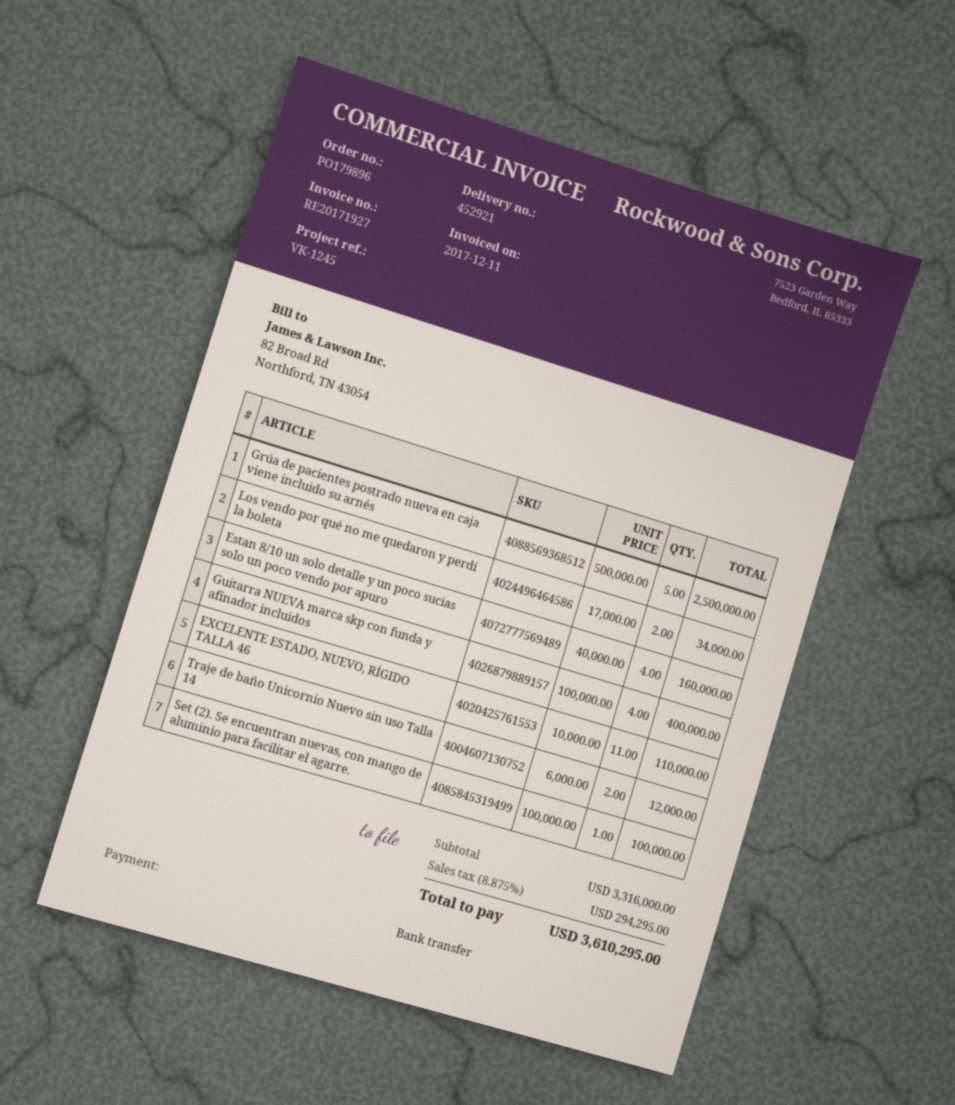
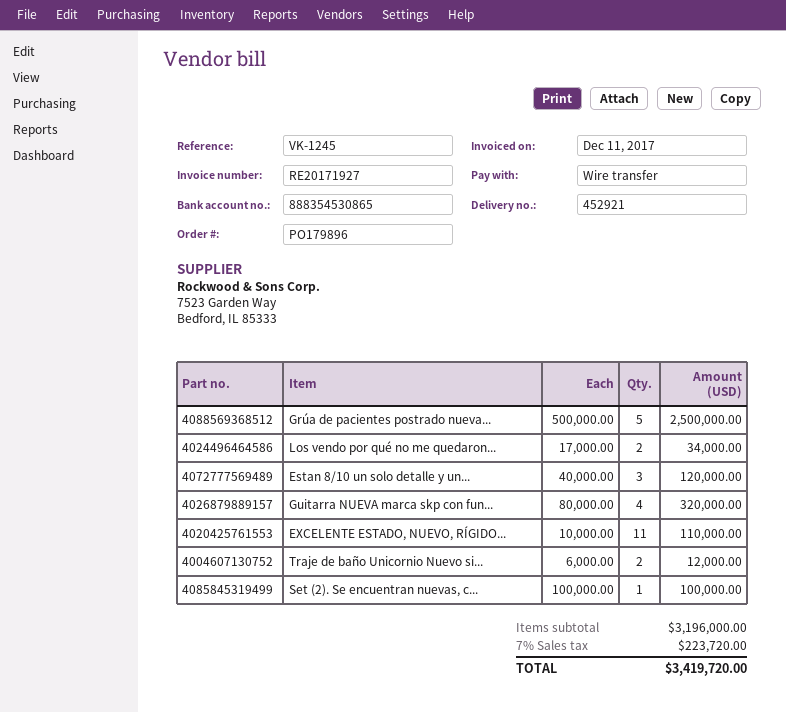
Estan 8/10 un solo detalle y un poco sucias solo un poco vendo por apuro: 4 x 40000.00 = 160000.00 -> 3 x 40000.00 = 120000.00
Guitarra NUEVA marca skp con funda y afinador incluidos: 4 x 100000.00 = 400000.00 -> 4 x 80000.00 = 320000.00
subtotal: 3316000.00 -> 3196000.00
tax: 8.875% = 294295.00 -> 7% = 223720.00
total: 3610295.00 -> 3419720.00

